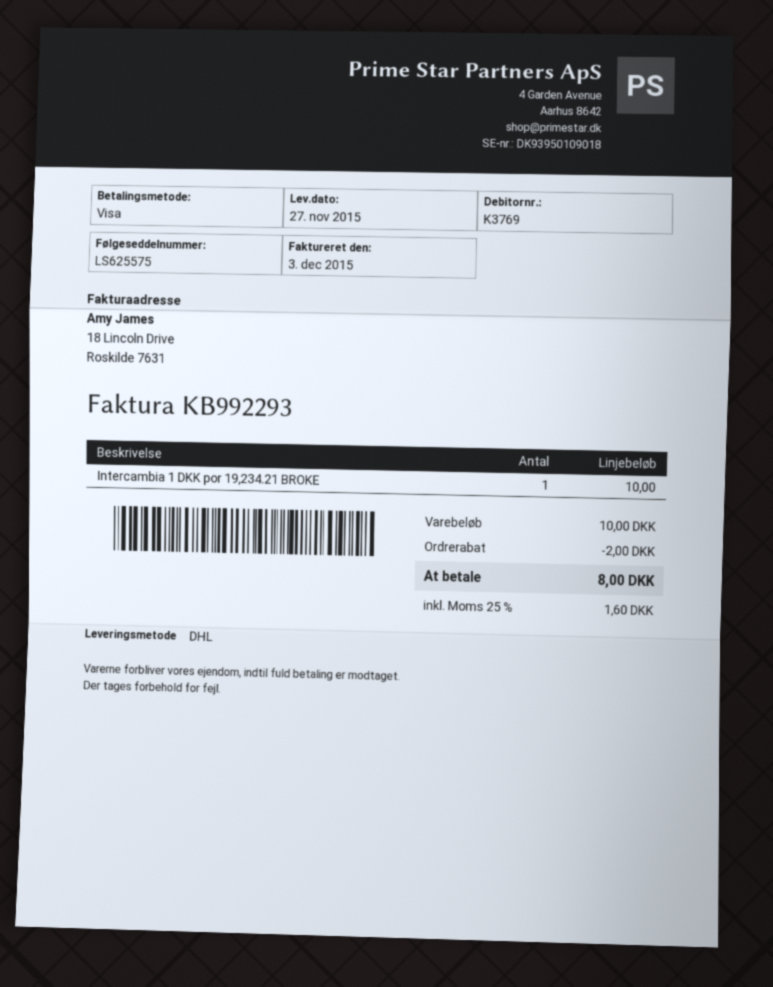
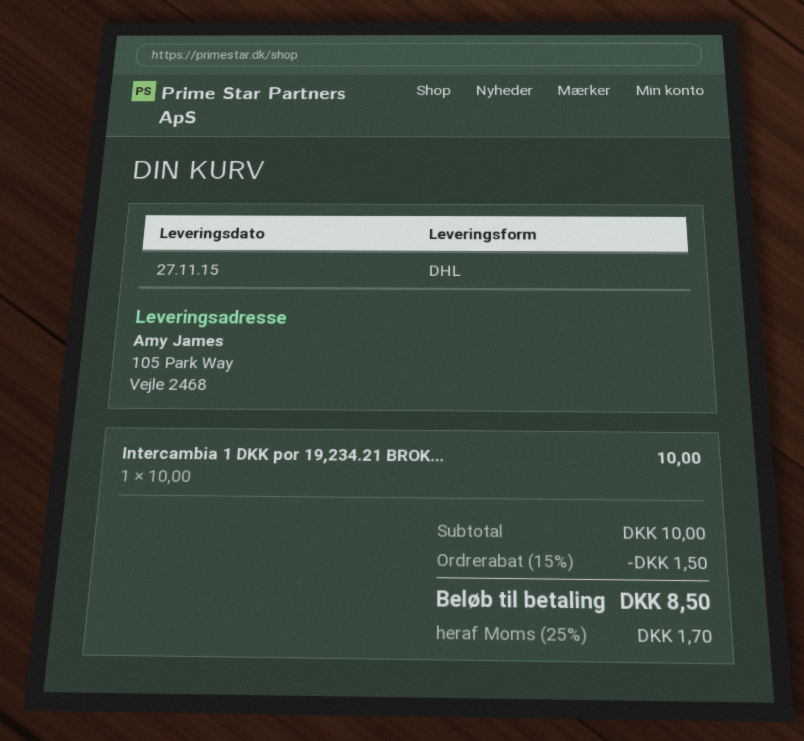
discount: 2.00 -> 1.50
tax: 25% = 1.60 -> 25% = 1.70
total: 8.00 -> 8.50

